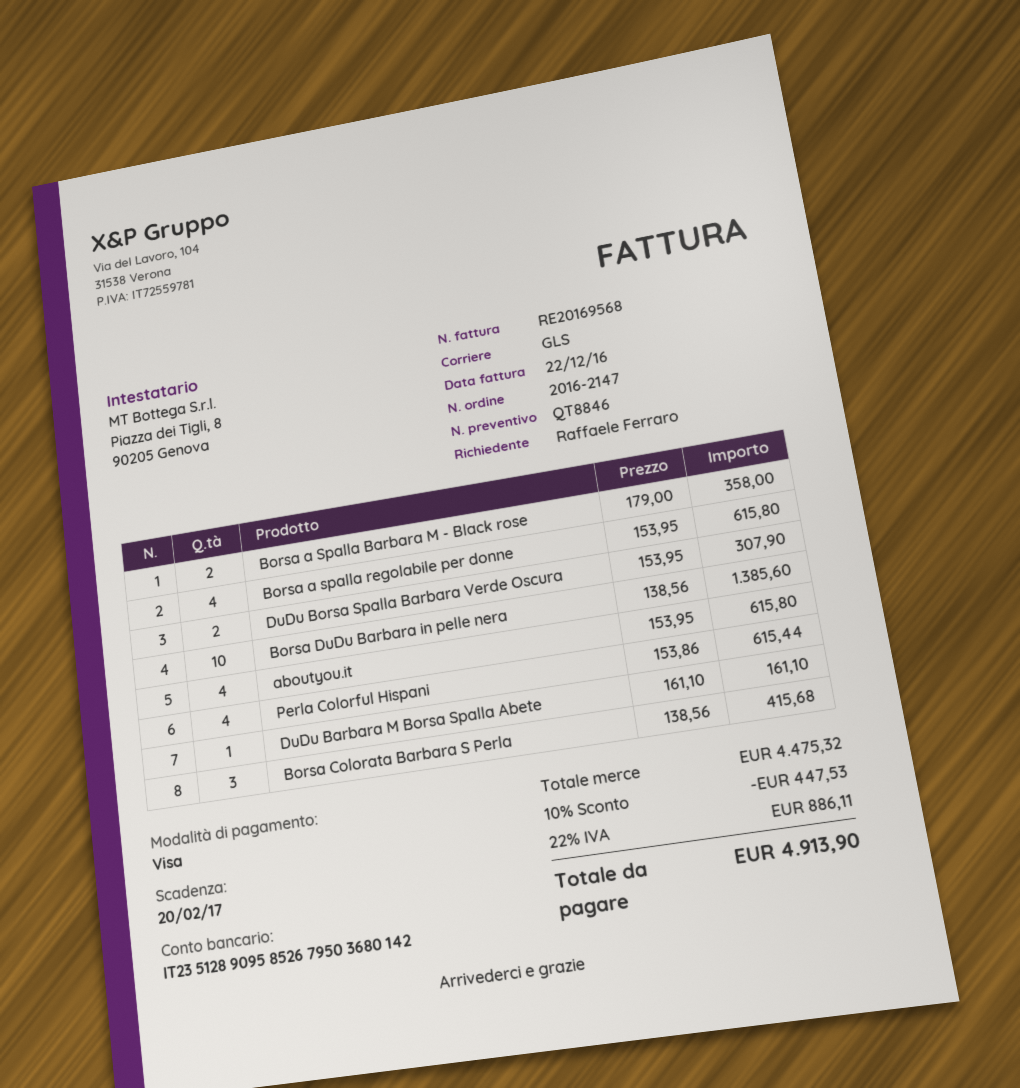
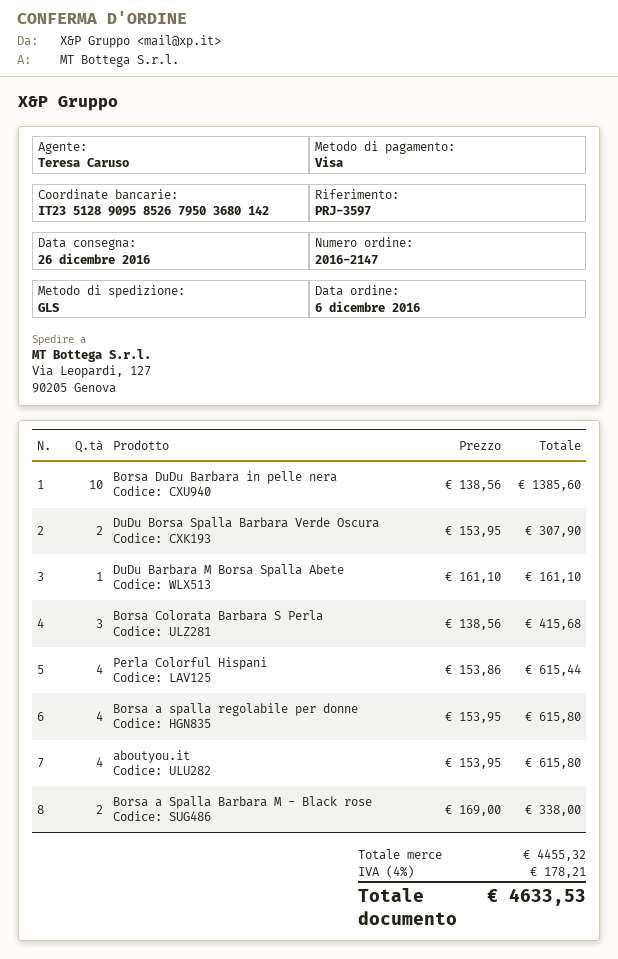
Borsa a Spalla Barbara M - Black rose: 2 x 179.00 = 358.00 -> 2 x 169.00 = 338.00
subtotal: 4475.32 -> 4455.32
discount: 10% = 447.53 -> none
tax: 22% = 886.11 -> 4% = 178.21
total: 4913.90 -> 4633.53

